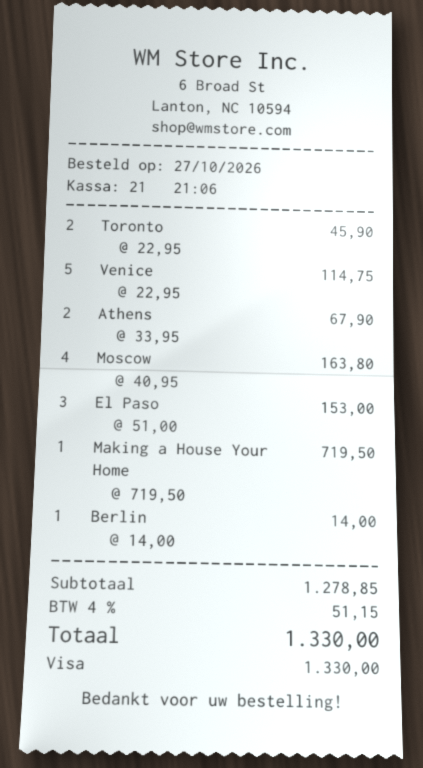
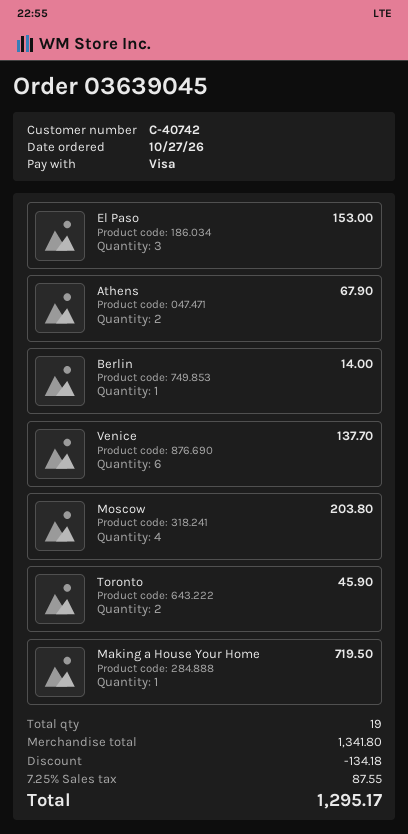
Venice: 5 for 114.75 -> 6 for 137.70
Moscow: 4 for 163.80 -> 4 for 203.80
subtotal: 1278.85 -> 1341.80
discount: none -> 134.18
tax: 4% = 51.15 -> 7.25% = 87.55
total: 1330.00 -> 1295.17

